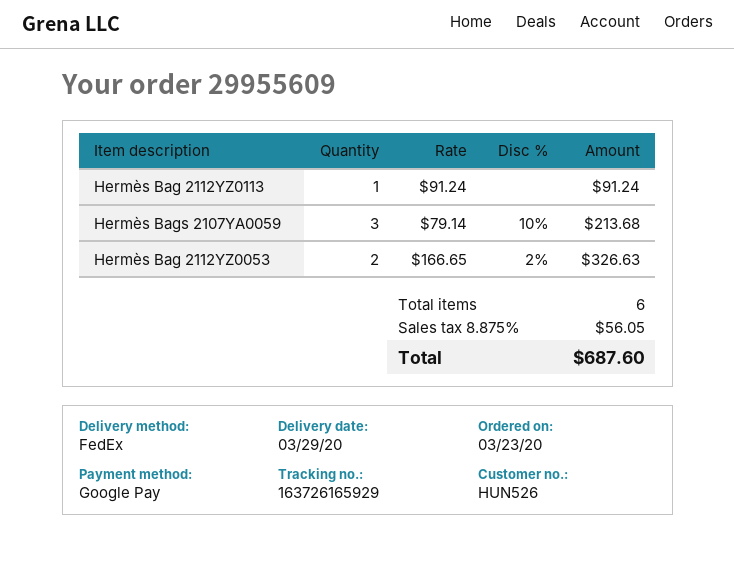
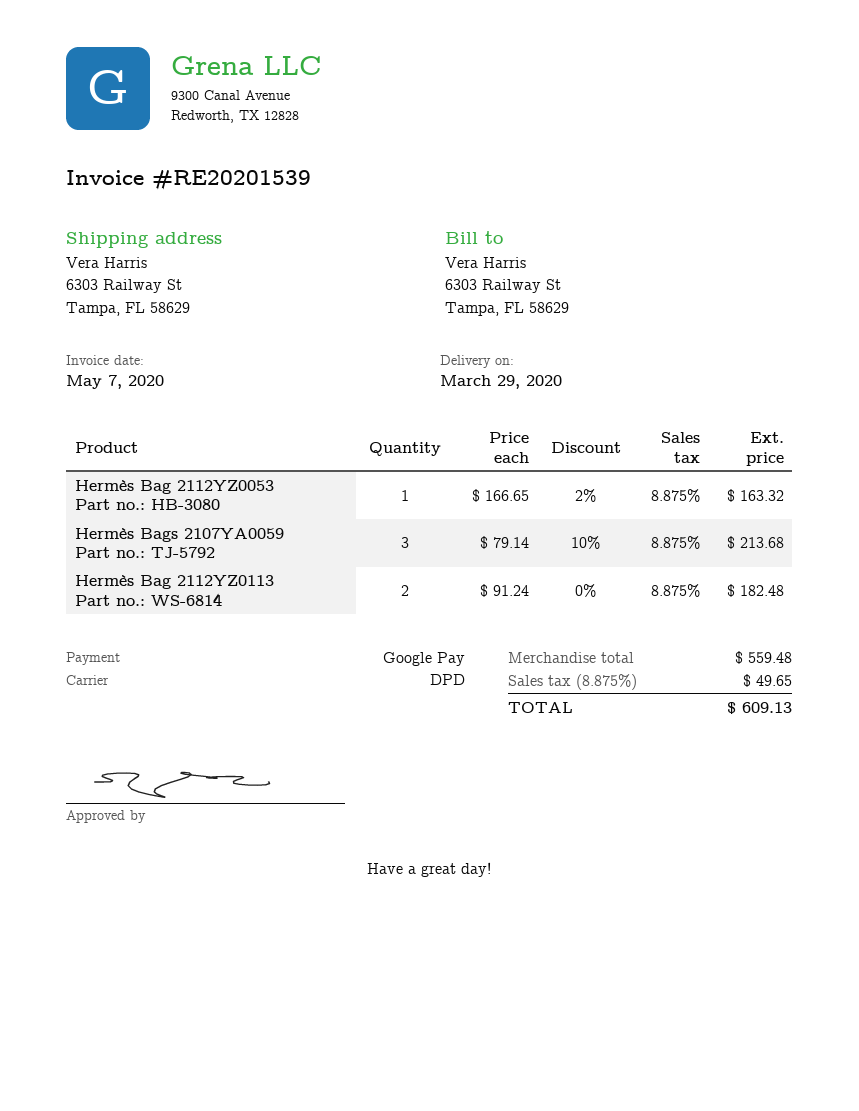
shipping method: FedEx -> DPD
Hermès Bag 2112YZ0113: 1 x 91.24 = 91.24 -> 2 x 91.24 = 182.48
Hermès Bag 2112YZ0053: 2 x 166.65 - 2% = 326.63 -> 1 x 166.65 - 2% = 163.32
tax: 8.875% = 56.05 -> 8.875% = 49.65
total: 687.60 -> 609.13

